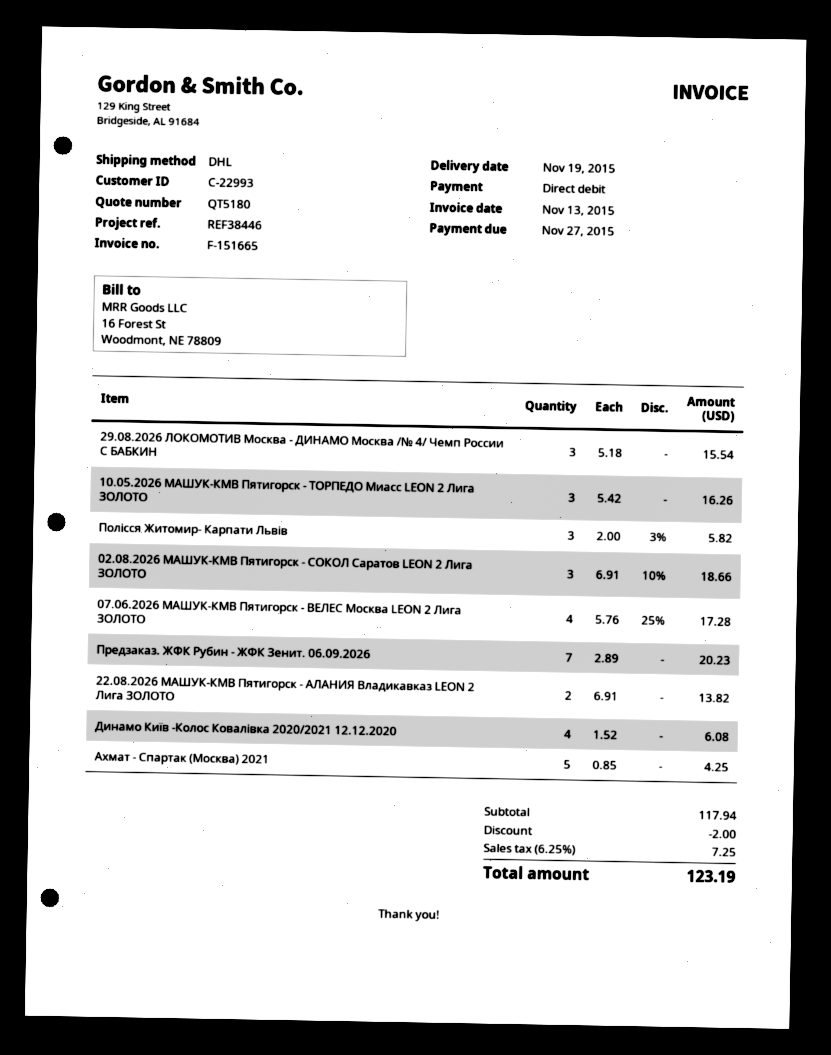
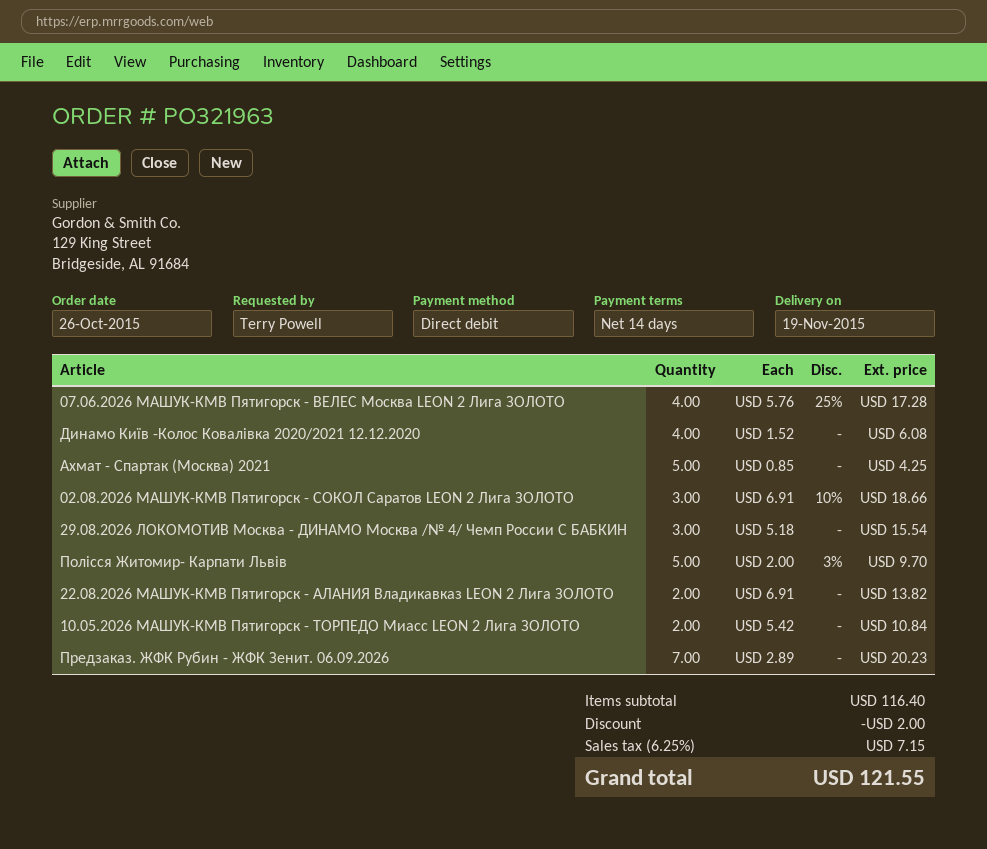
10.05.2026 МАШУК-КМВ Пятигорск - ТОРПЕДО Миасс LEON 2 Лига ЗОЛОТО: 3 x 5.42 = 16.26 -> 2 x 5.42 = 10.84
Полісся Житомир- Карпати Львів: 3 x 2.00 - 3% = 5.82 -> 5 x 2.00 - 3% = 9.70
subtotal: 117.94 -> 116.40
tax: 6.25% = 7.25 -> 6.25% = 7.15
total: 123.19 -> 121.55

